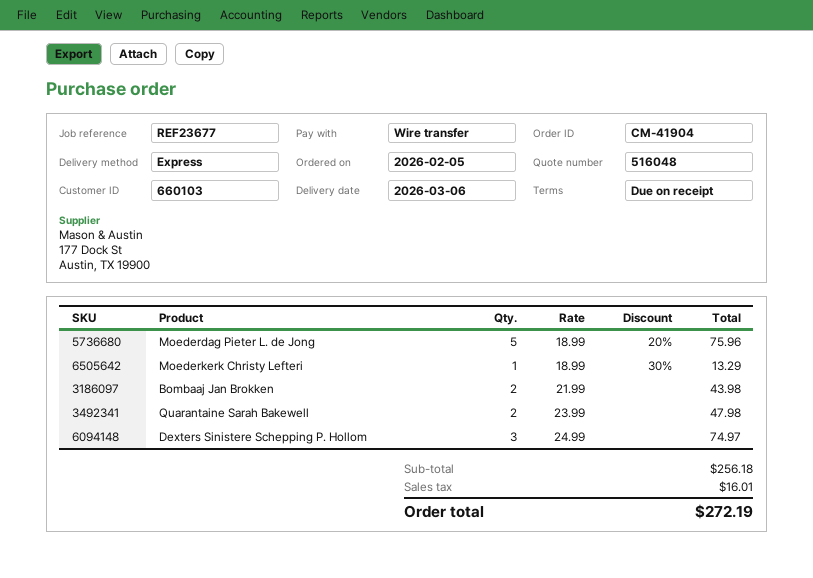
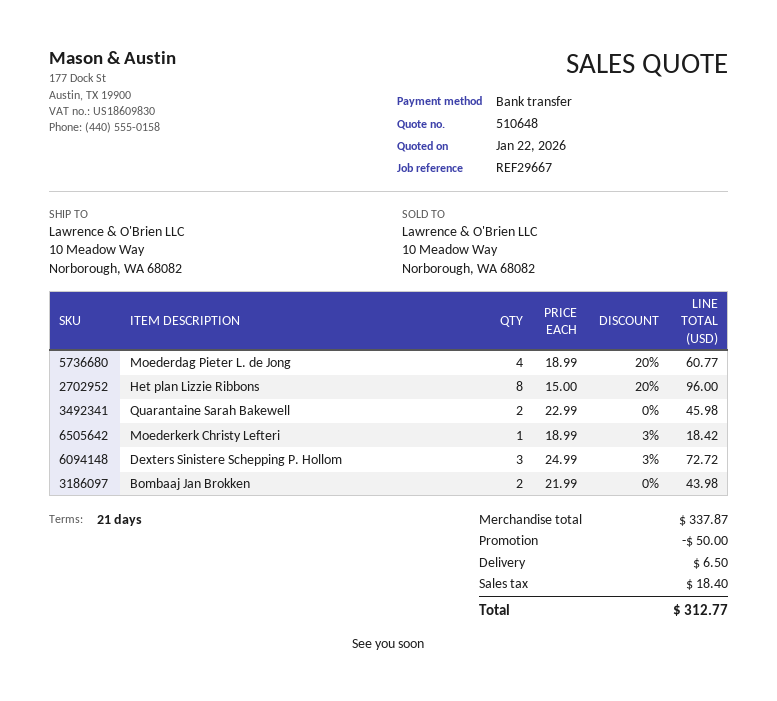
quote number: 516048 -> 510648
payment terms: on receipt -> 21 days
reference: REF23677 -> REF29667
Moederdag Pieter L. de Jong: 5 x 18.99 - 20% = 75.96 -> 4 x 18.99 - 20% = 60.77
Moederkerk Christy Lefteri: 1 x 18.99 - 30% = 13.29 -> 1 x 18.99 - 3% = 18.42
Quarantaine Sarah Bakewell: 2 x 23.99 = 47.98 -> 2 x 22.99 = 45.98
Dexters Sinistere Schepping P. Hollom: 3 x 24.99 = 74.97 -> 3 x 24.99 - 3% = 72.72
Het plan Lizzie Ribbons: none -> 8 x 15.00 - 20% = 96.00
subtotal: 256.18 -> 337.87
discount: none -> 50.00
shipping: none -> 6.50
tax: 16.01 -> 18.40
total: 272.19 -> 312.77

